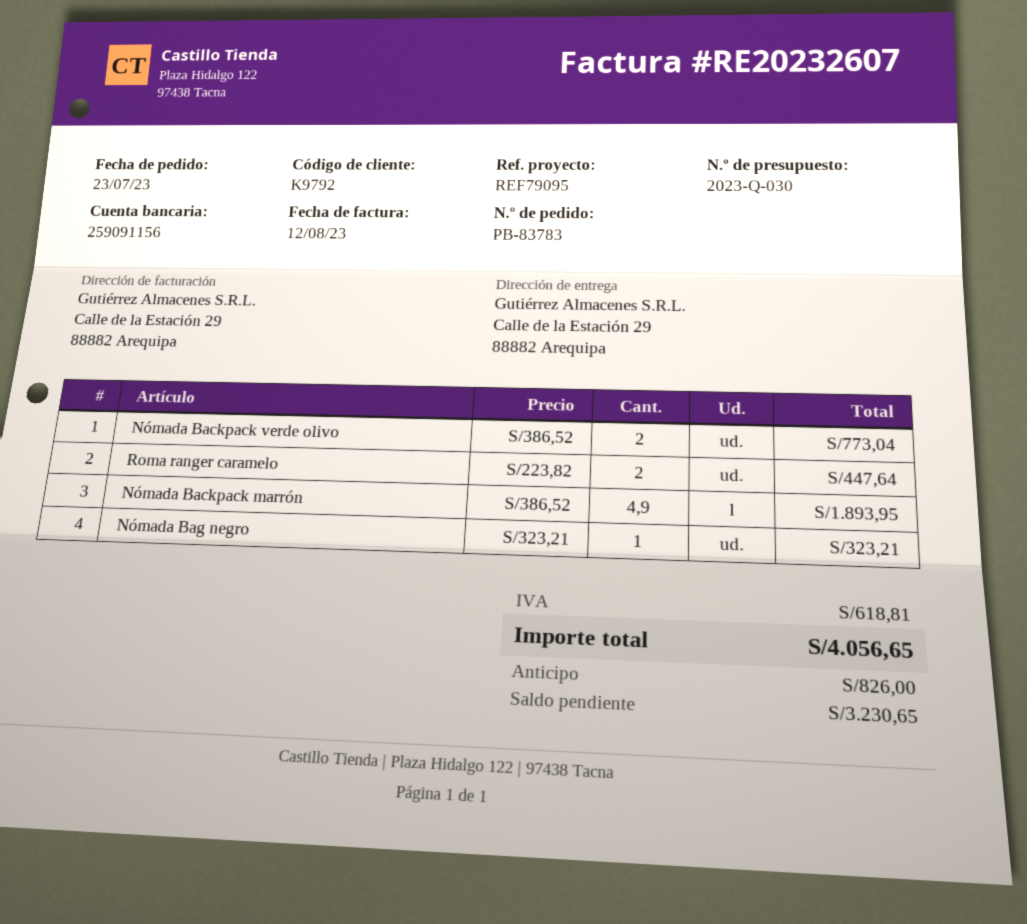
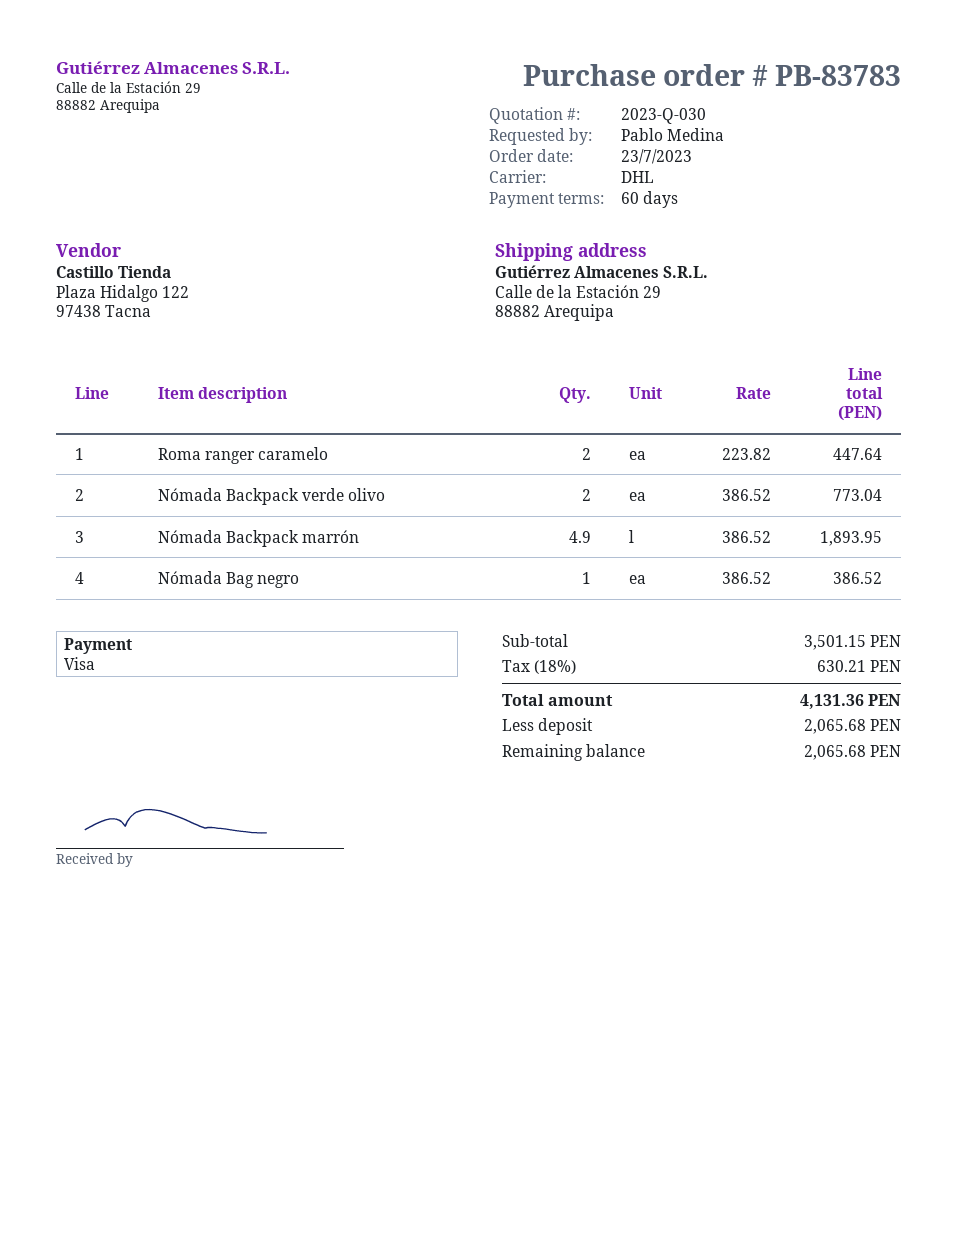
Nómada Bag negro: 1 x 323.21 = 323.21 -> 1 x 386.52 = 386.52
tax: 618.81 -> 630.21
total: 4056.65 -> 4131.36
deposit: 826.00 -> 2065.68
balance: 3230.65 -> 2065.68

